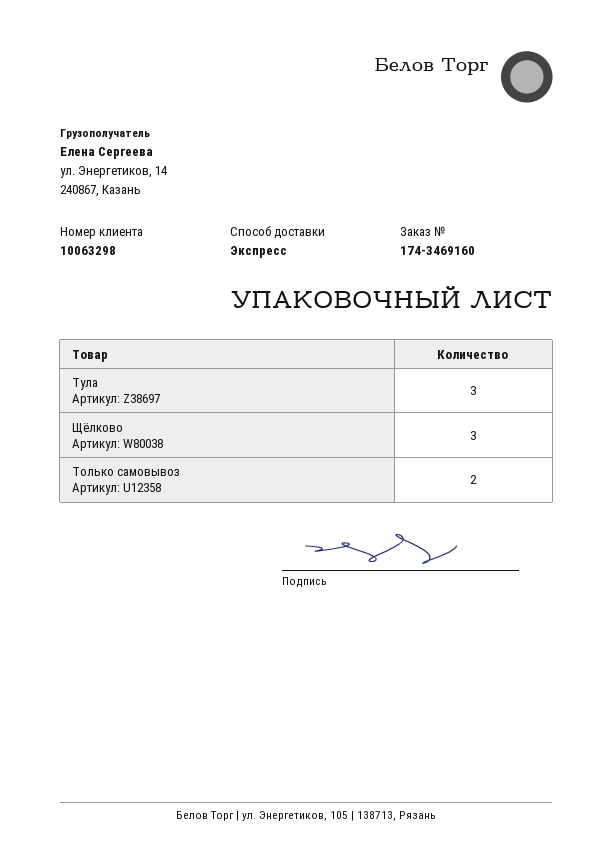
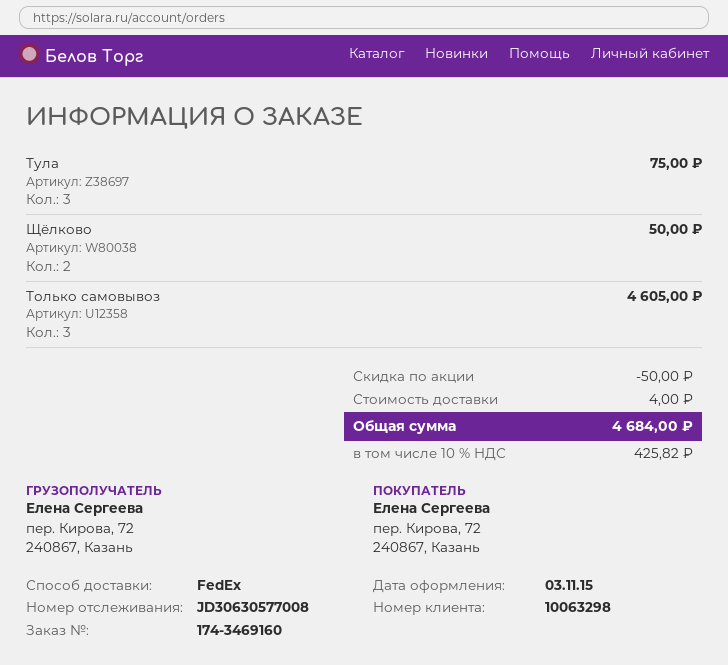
shipping method: express -> FedEx
ship to: ул. Энергетиков, 14, 240867, Казань -> пер. Кирова, 72, 240867, Казань
Щёлково: 3 -> 2
Только самовывоз: 2 -> 3

